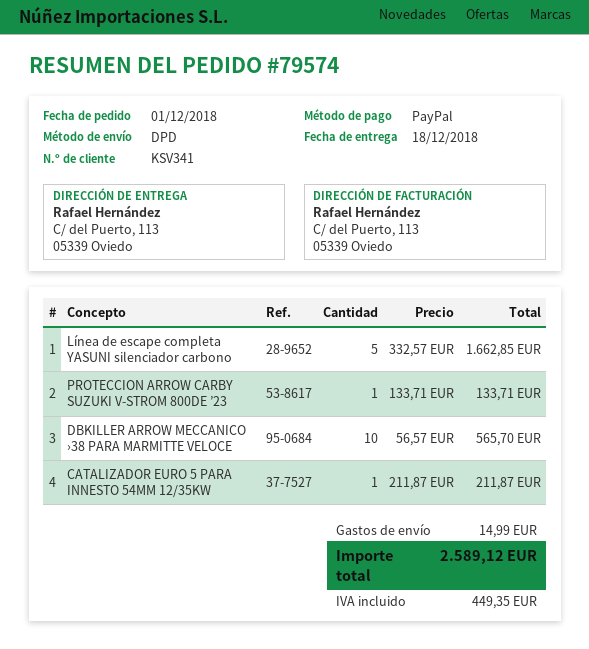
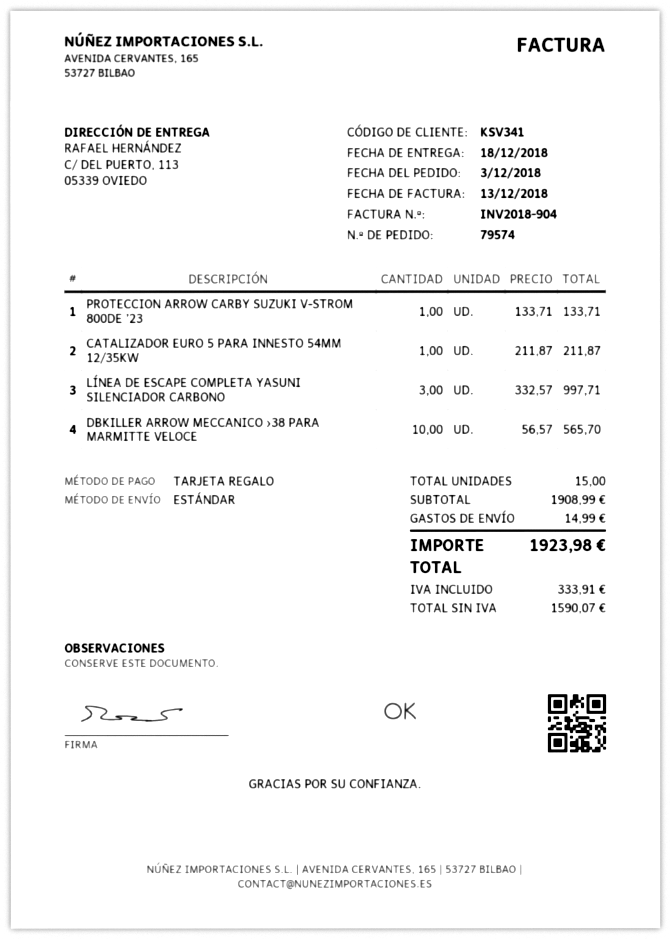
order date: 2018-12-01 -> 2018-12-03
payment method: PayPal -> gift card
shipping method: DPD -> standard
Línea de escape completa YASUNI silenciador carbono: 5 x 332.57 = 1662.85 -> 3 x 332.57 = 997.71
tax: 449.35 -> 333.91
total: 2589.12 -> 1923.98

